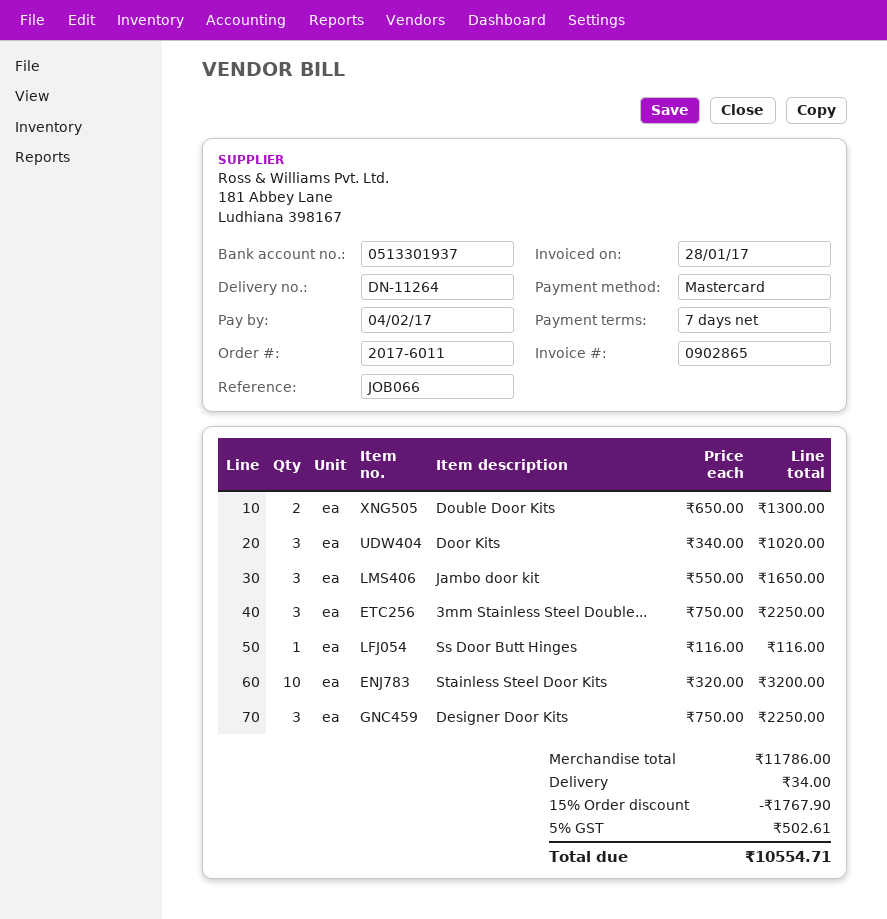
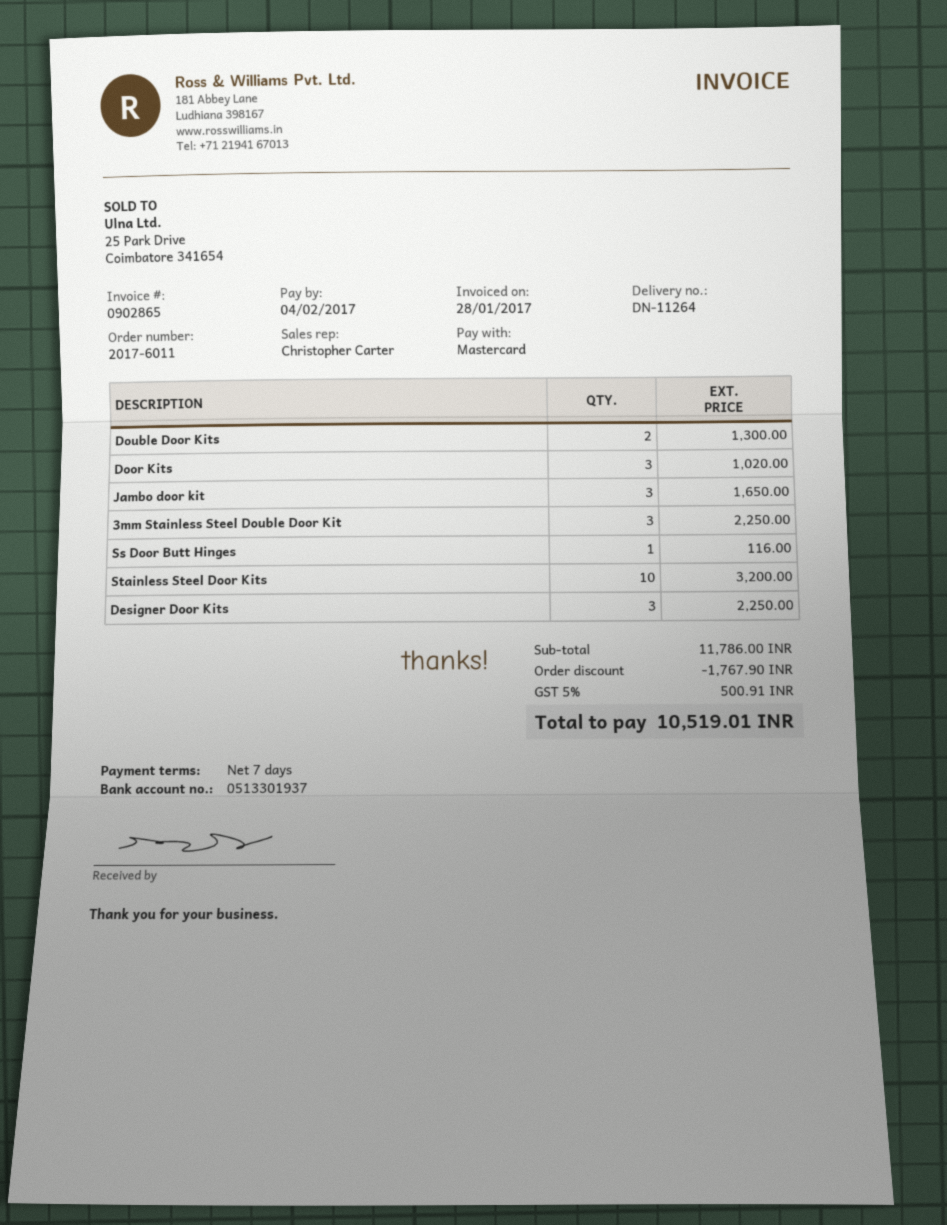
shipping: 34.00 -> none
tax: 5% = 502.61 -> 5% = 500.91
total: 10554.71 -> 10519.01

